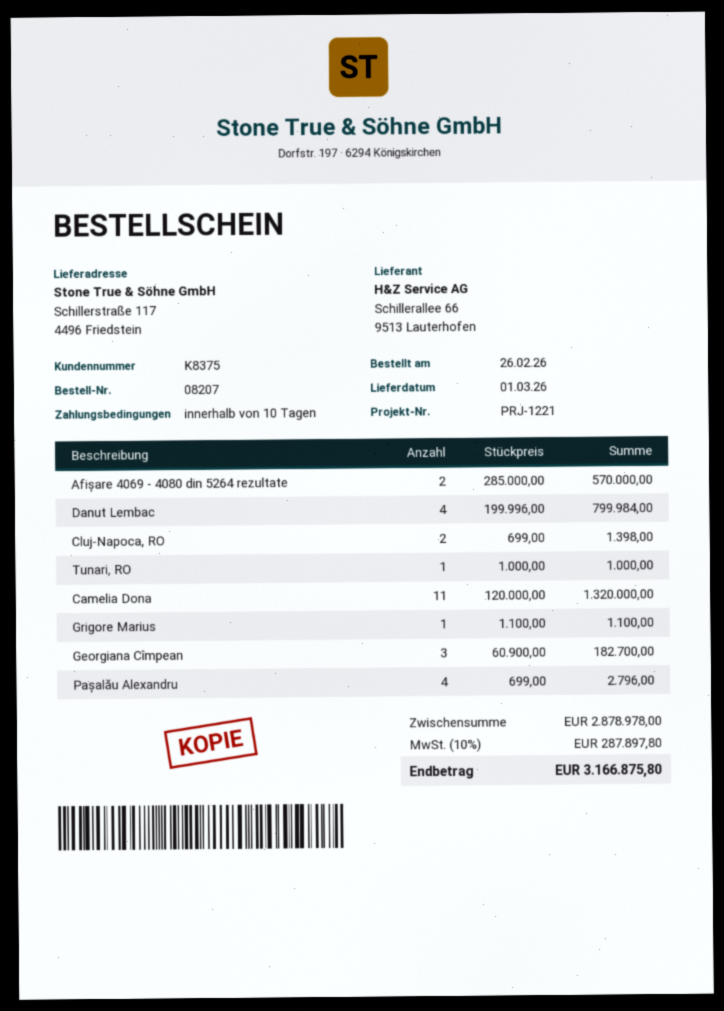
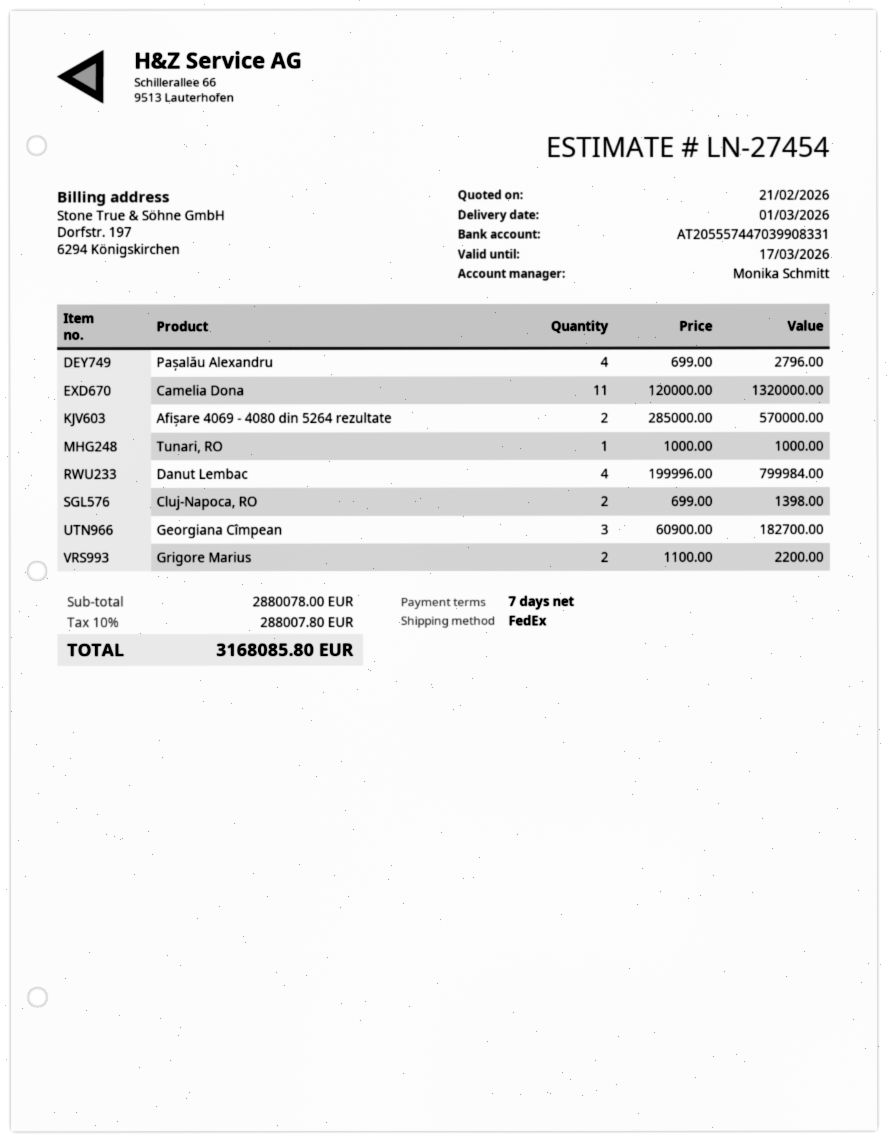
payment terms: 10 days -> 7 days
Grigore Marius: 1 x 1100.00 = 1100.00 -> 2 x 1100.00 = 2200.00
subtotal: 2878978.00 -> 2880078.00
tax: 10% = 287897.80 -> 10% = 288007.80
total: 3166875.80 -> 3168085.80

